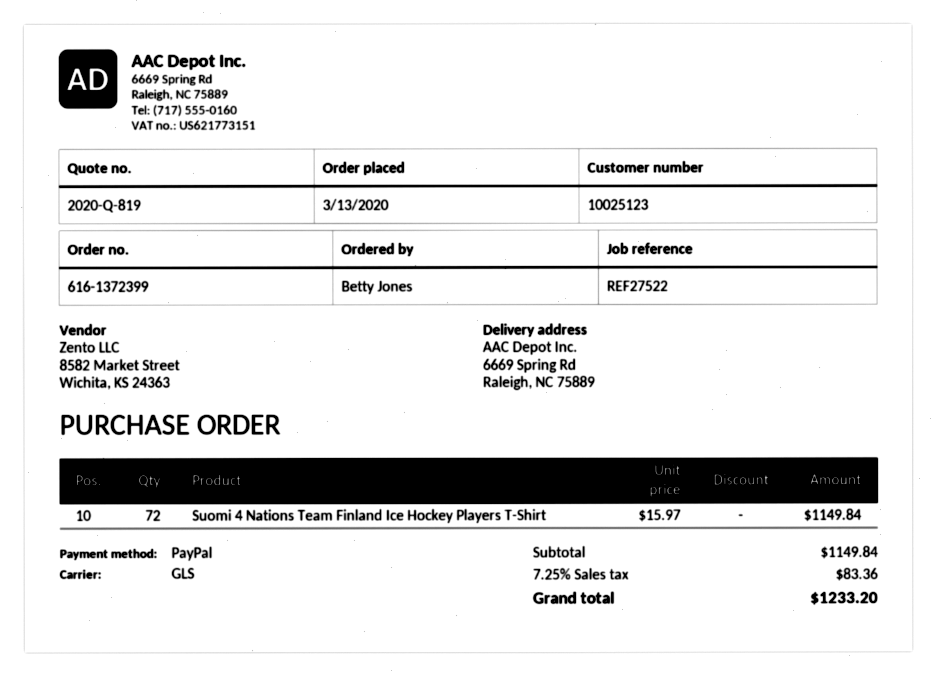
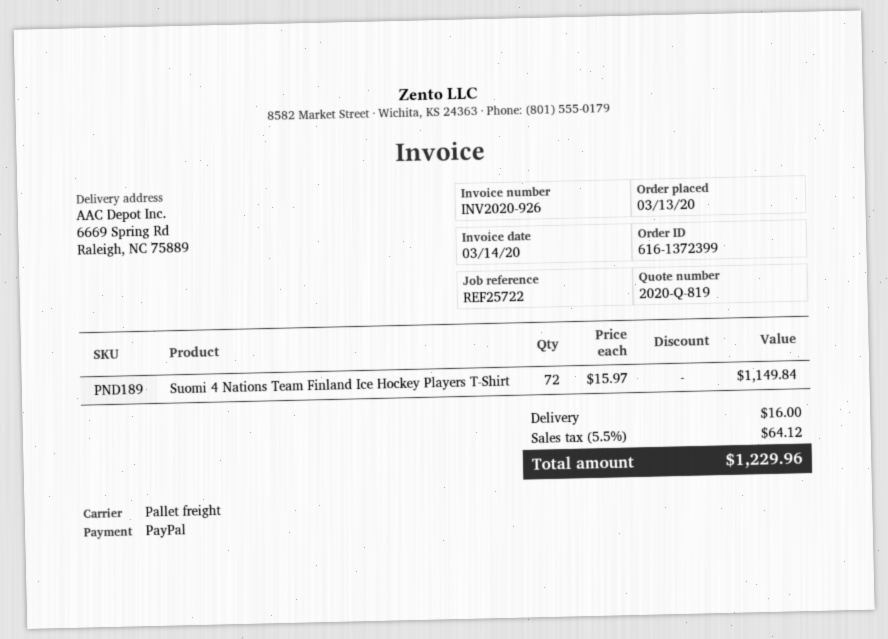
reference: REF27522 -> REF25722
shipping method: GLS -> pallet freight
shipping: none -> 16.00
tax: 7.25% = 83.36 -> 5.5% = 64.12
total: 1233.20 -> 1229.96

